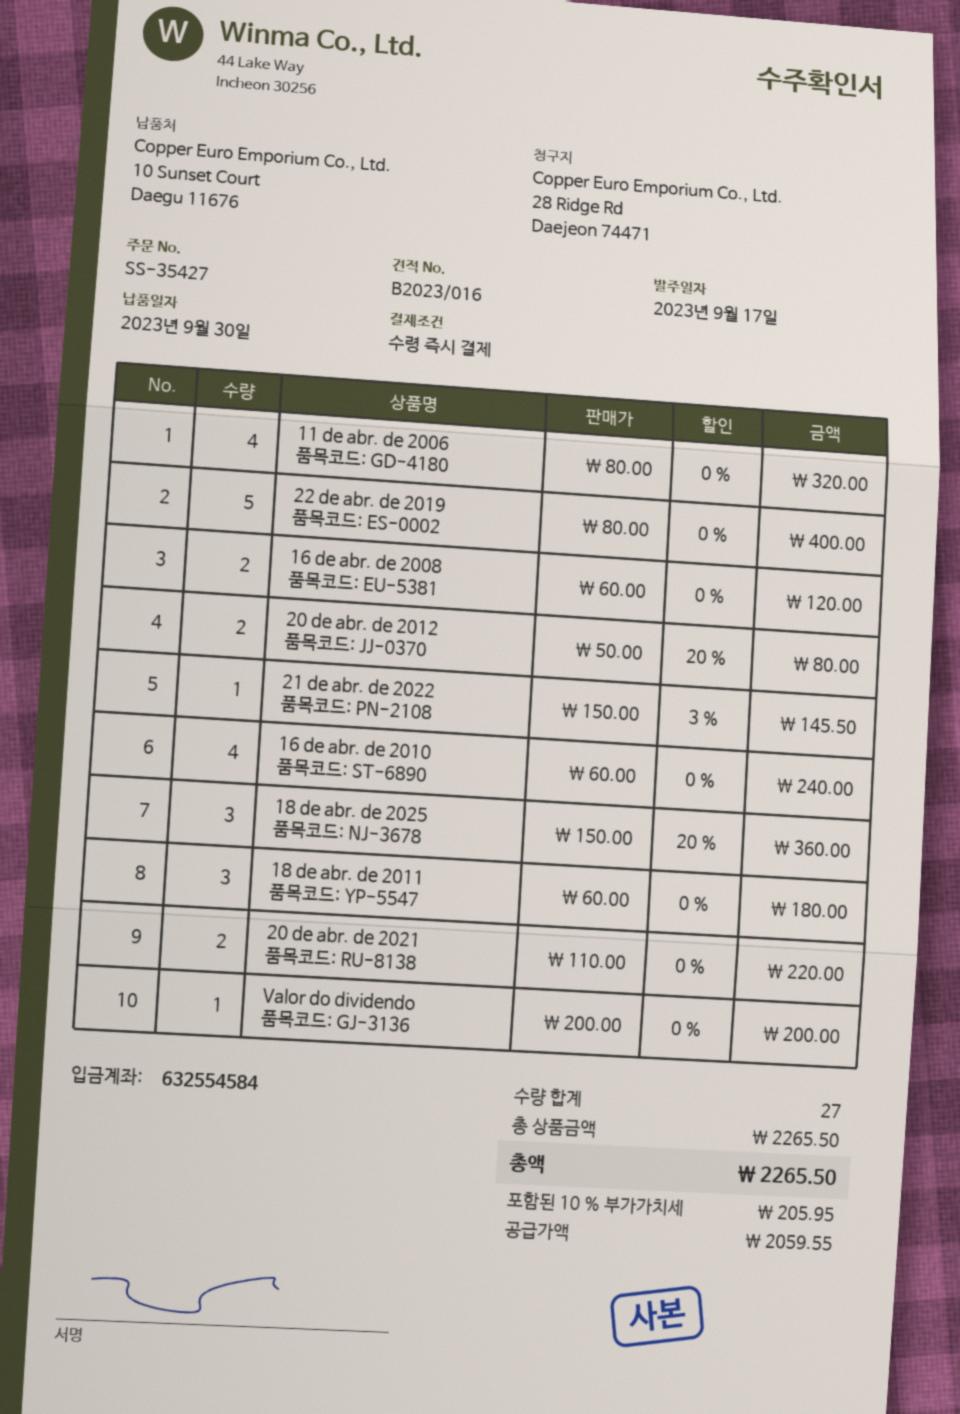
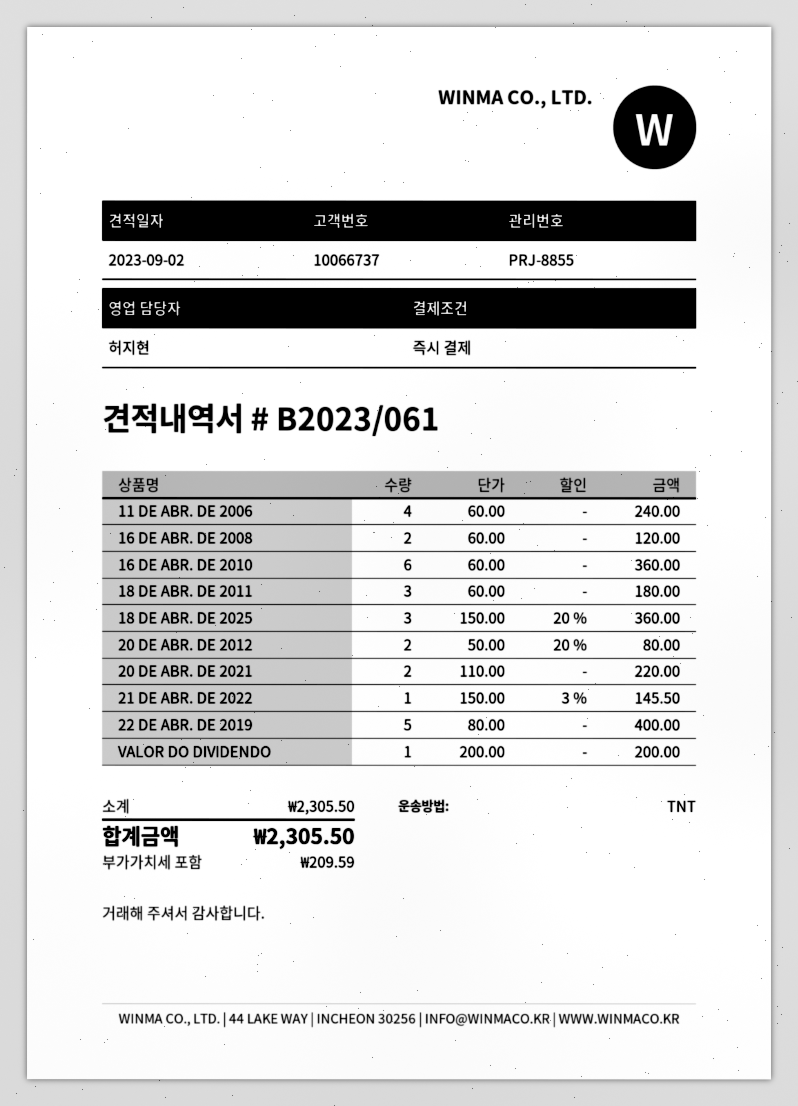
quote number: B2023/016 -> B2023/061
11 de abr. de 2006: 4 x 80.00 = 320.00 -> 4 x 60.00 = 240.00
16 de abr. de 2010: 4 x 60.00 = 240.00 -> 6 x 60.00 = 360.00
subtotal: 2265.50 -> 2305.50
tax: 205.95 -> 209.59
total: 2265.50 -> 2305.50

